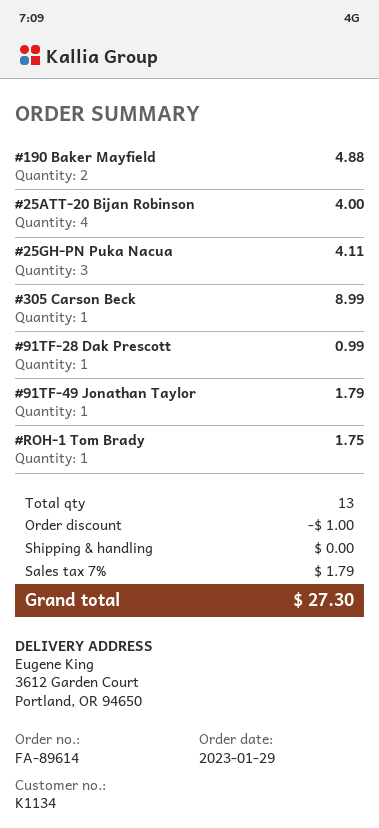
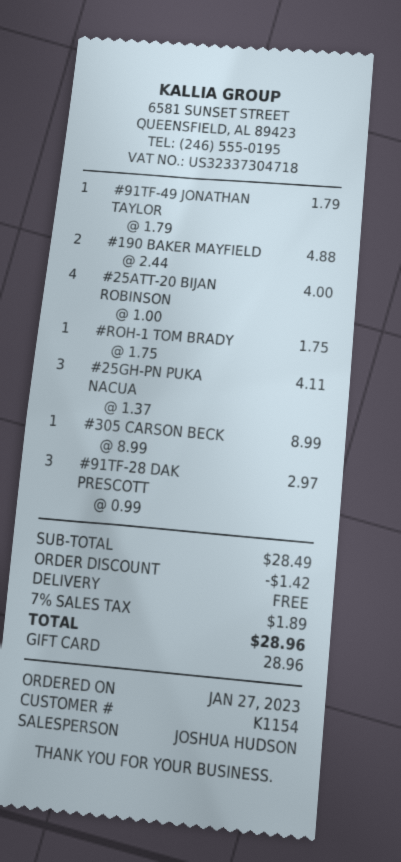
order date: 2023-01-29 -> 2023-01-27
customer number: K1134 -> K1154
#91TF-28 Dak Prescott: 1 for 0.99 -> 3 for 2.97
discount: 1.00 -> 1.42
tax: 7% = 1.79 -> 7% = 1.89
total: 27.30 -> 28.96

